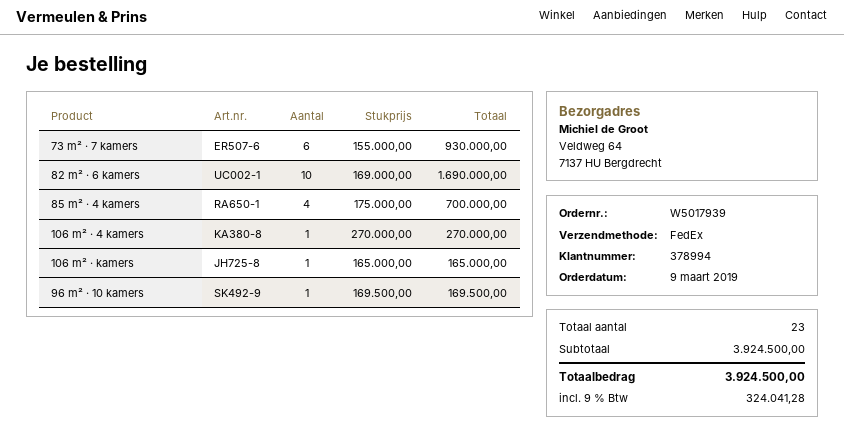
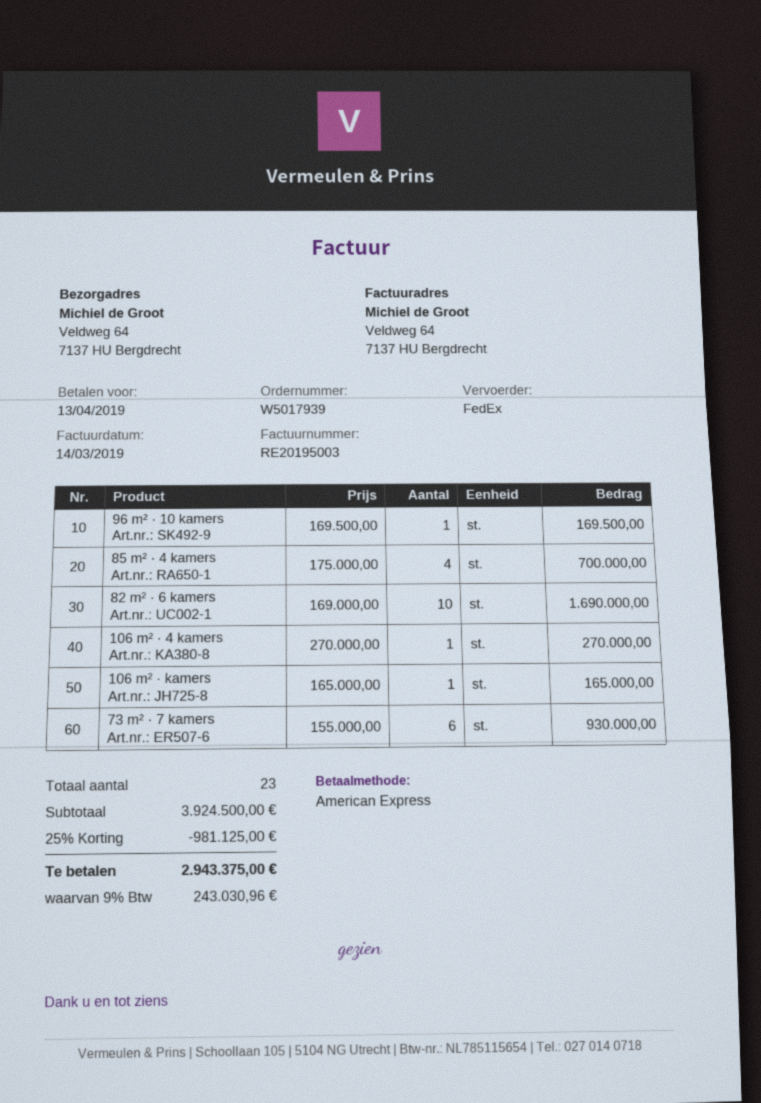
discount: none -> 25% = 981125.00
tax: 9% = 324041.28 -> 9% = 243030.96
total: 3924500.00 -> 2943375.00

